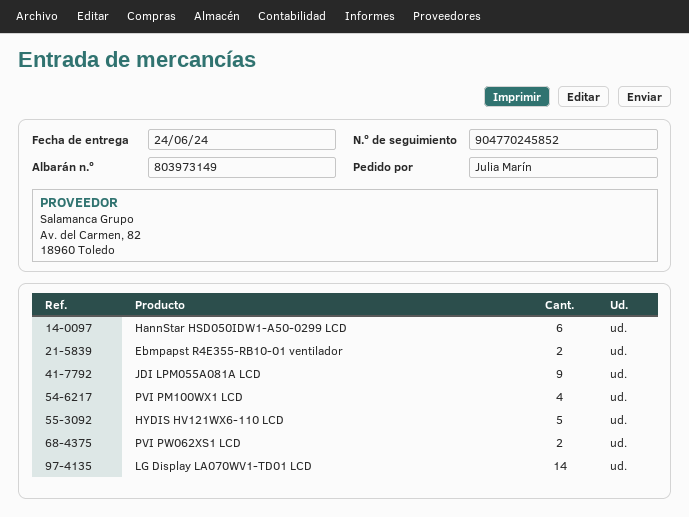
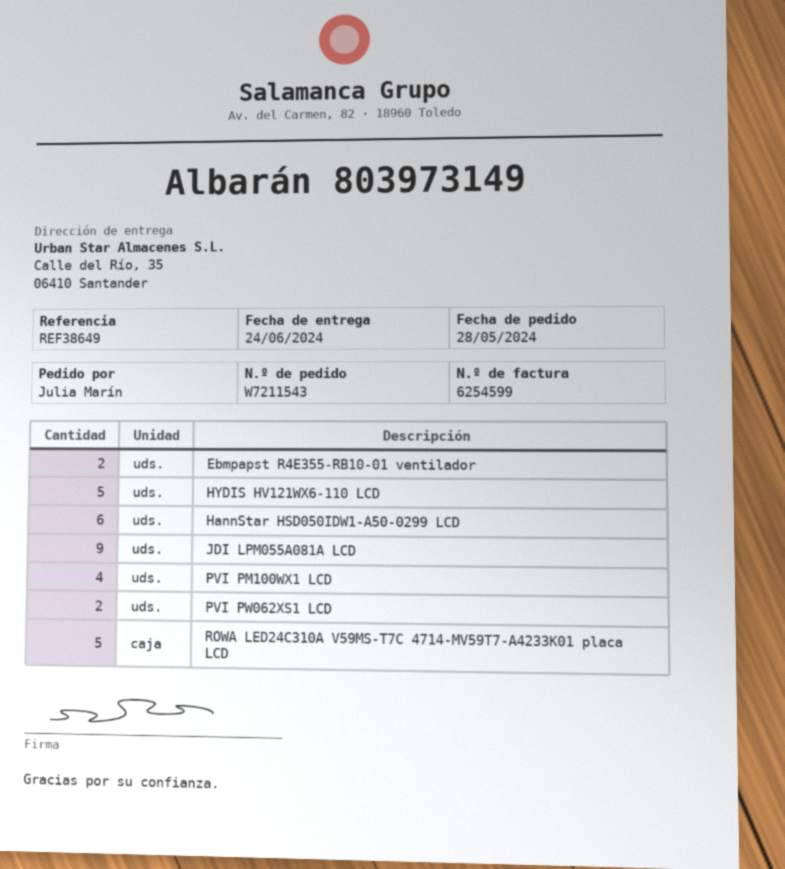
LG Display LA070WV1-TD01 LCD: 14 -> none
ROWA LED24C310A V59MS-T7C 4714-MV59T7-A4233K01 placa LCD: none -> 5

